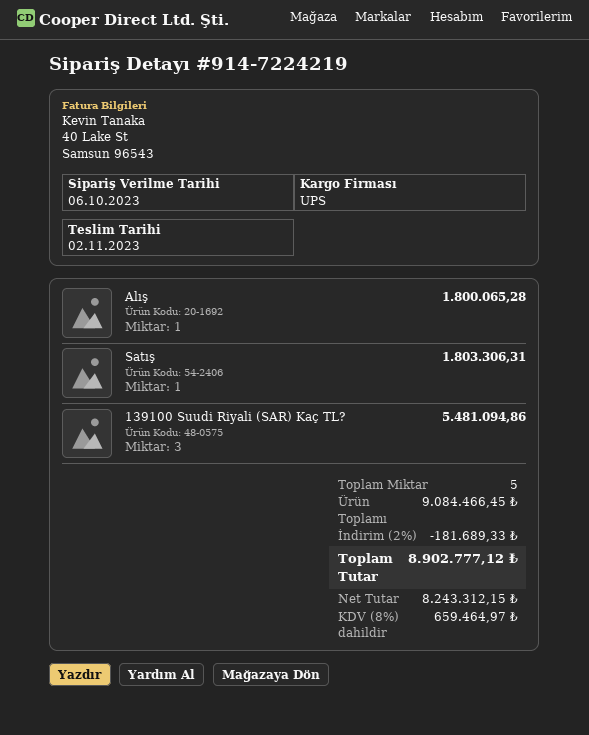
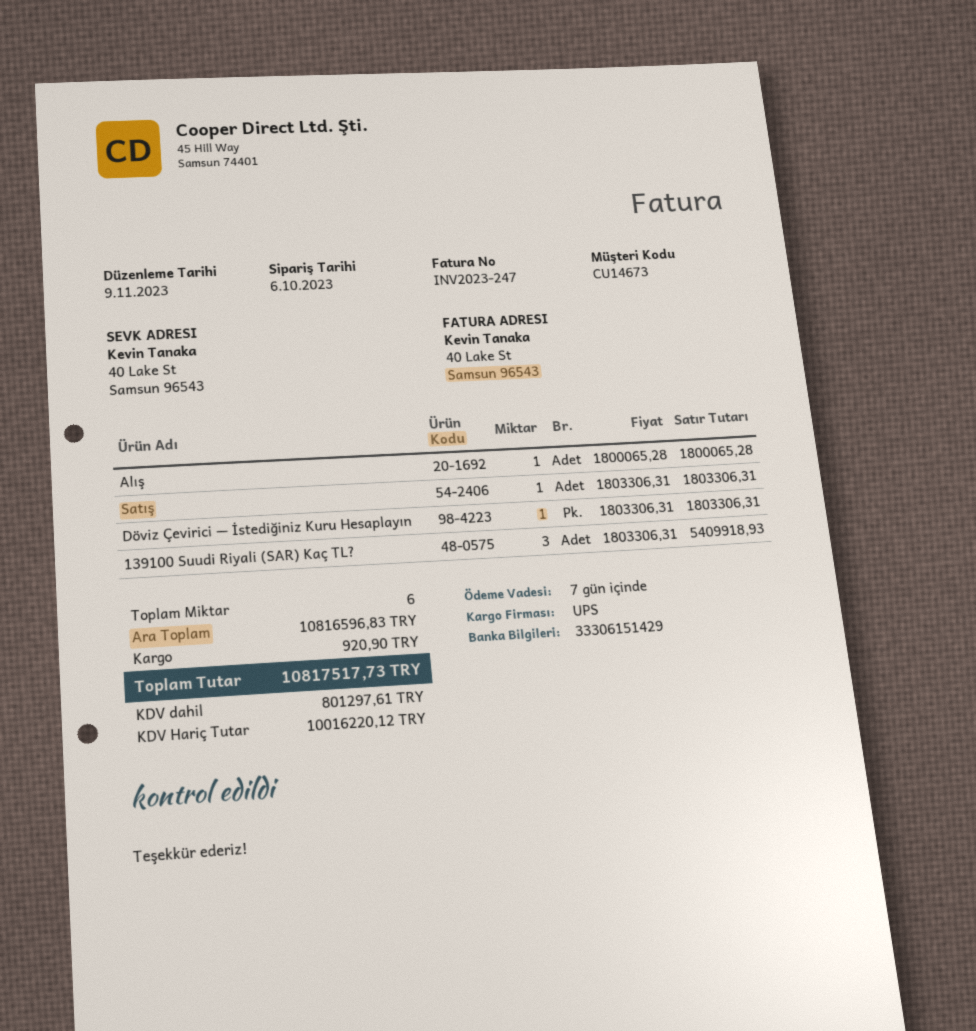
139100 Suudi Riyali (SAR) Kaç TL?: 3 for 5481094.86 -> 3 for 5409918.93
Döviz Çevirici — İstediğiniz Kuru Hesaplayın: none -> 1 for 1803306.31
total quantity: 5 -> 6
subtotal: 9084466.45 -> 10816596.83
discount: 2% = 181689.33 -> none
shipping: none -> 920.90
net: 8243312.15 -> 10016220.12
tax: 659464.97 -> 801297.61
total: 8902777.12 -> 10817517.73

